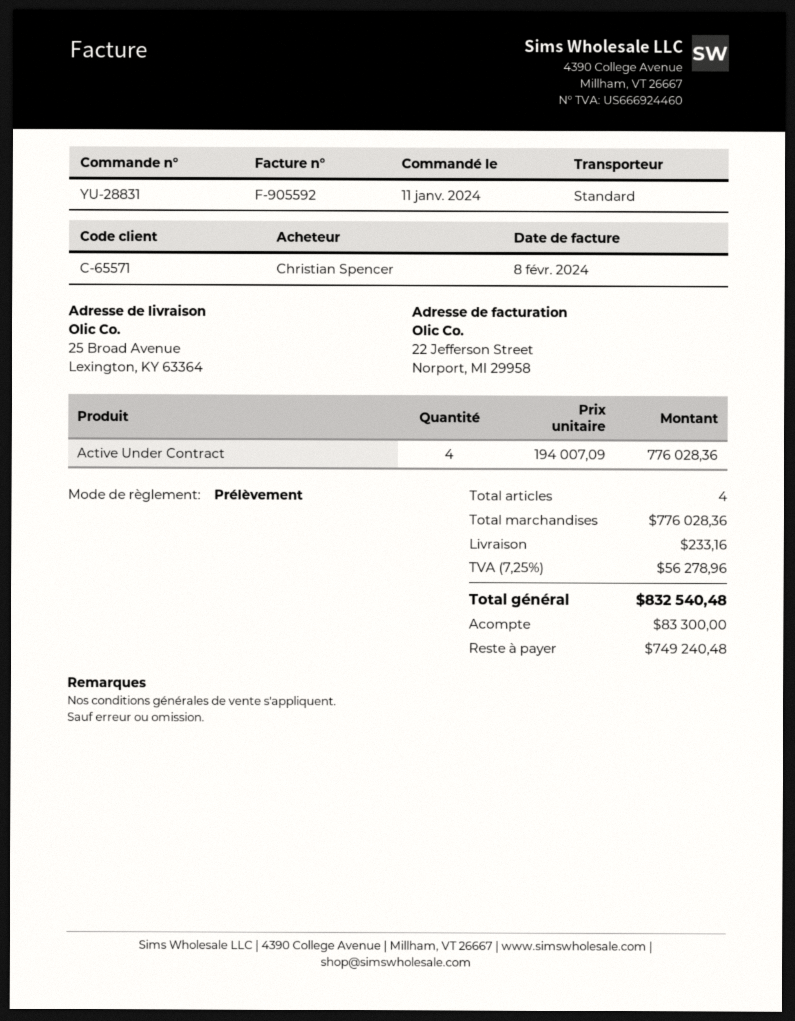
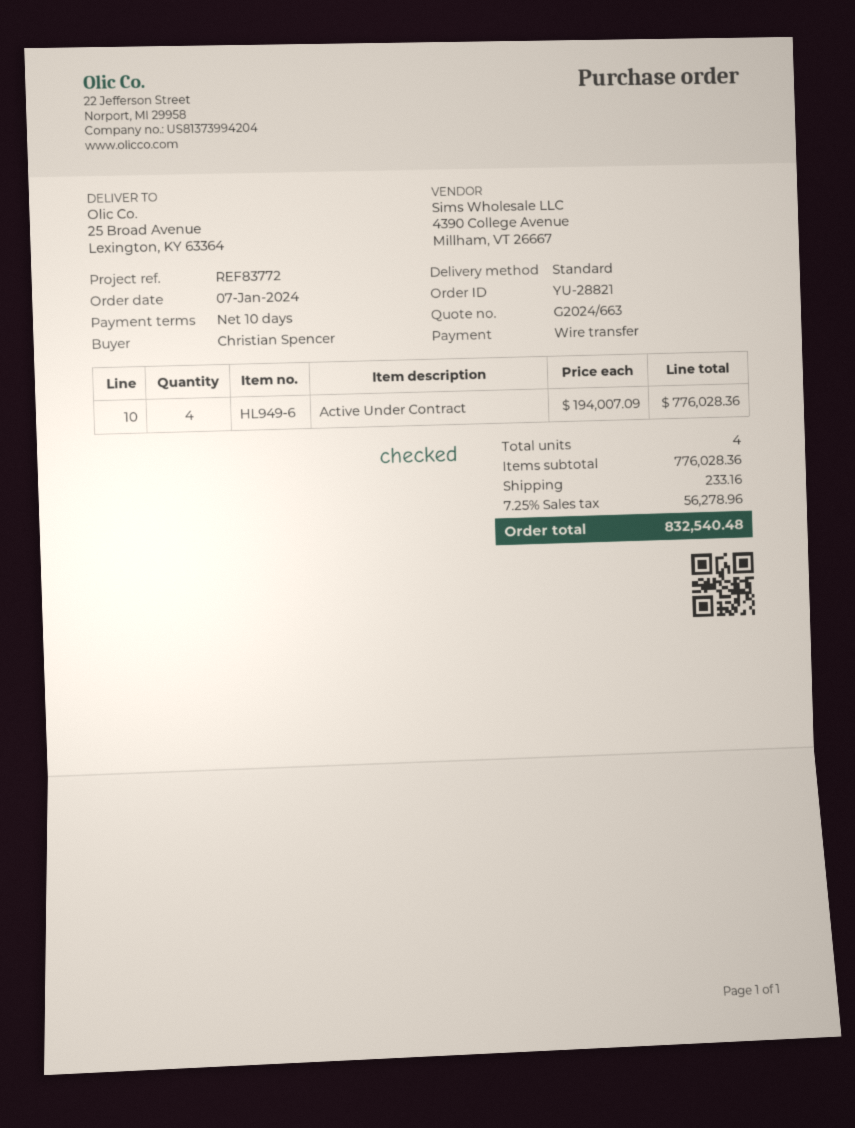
order number: YU-28831 -> YU-28821
order date: 2024-01-11 -> 2024-01-07
payment method: direct debit -> bank transfer

